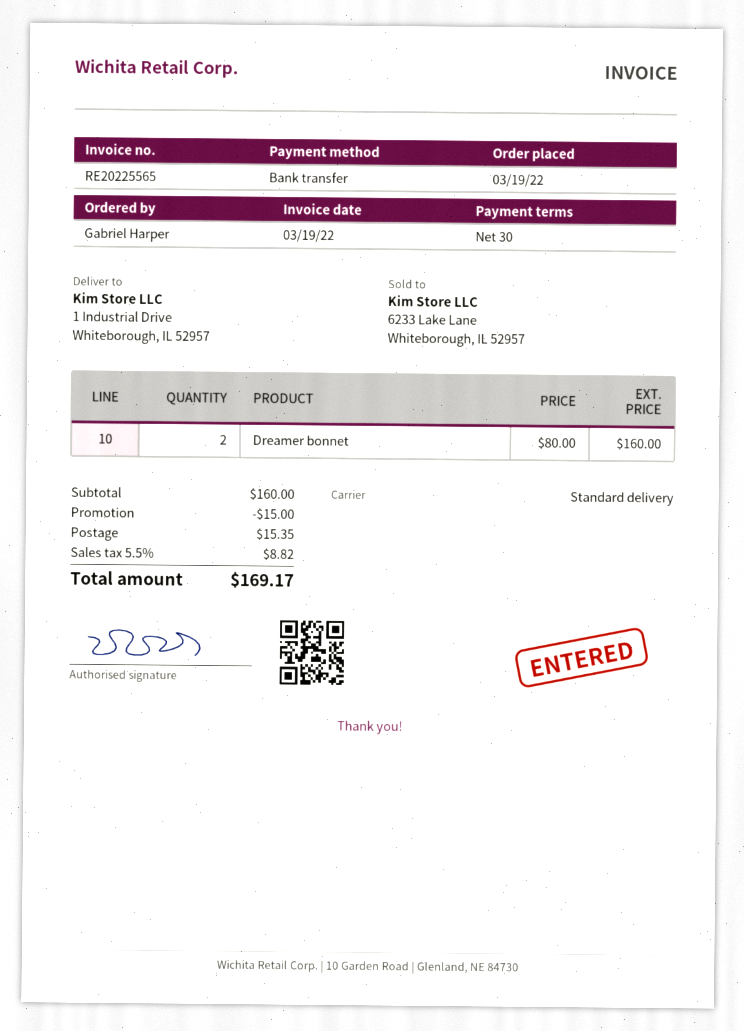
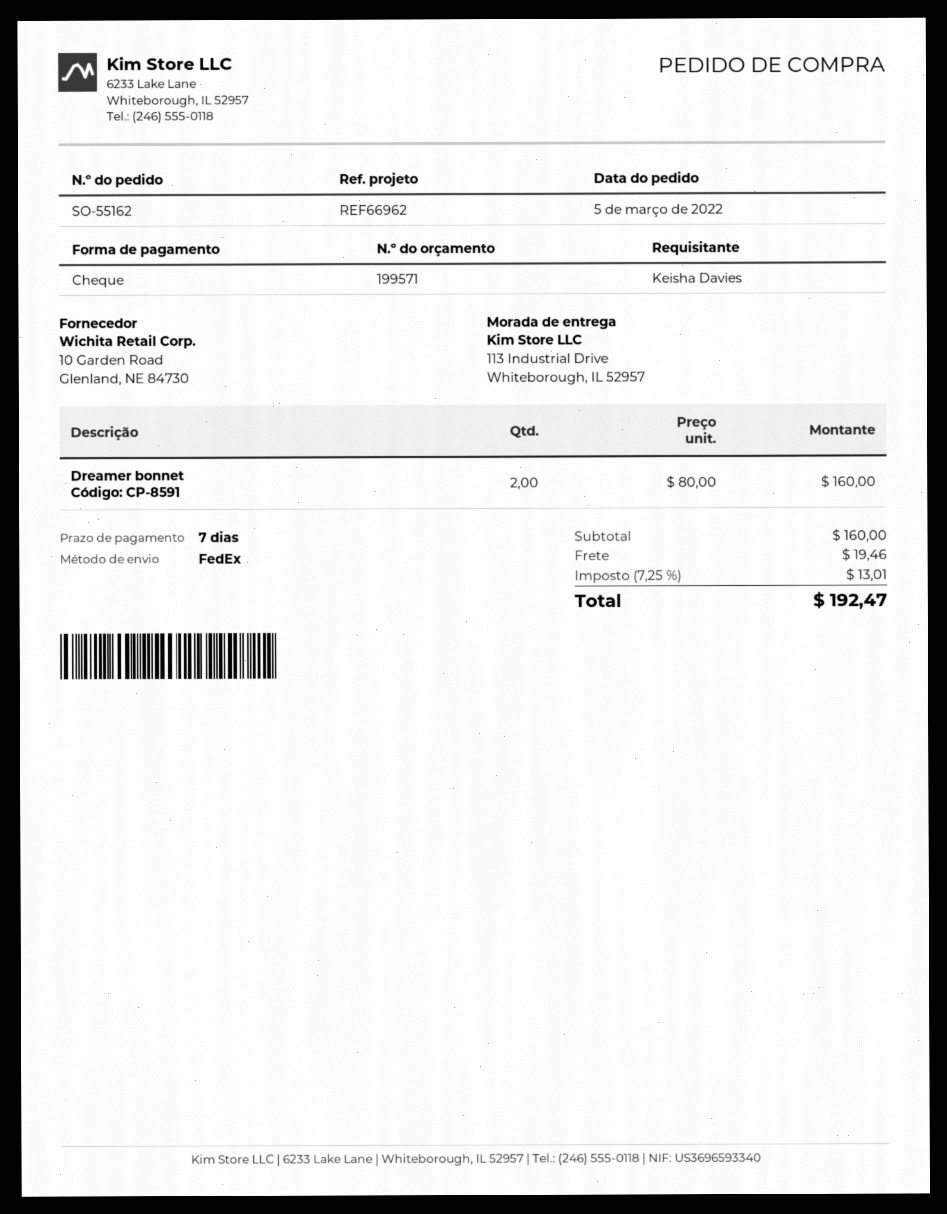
order date: 2022-03-19 -> 2022-03-05
payment terms: 30 days -> 7 days
ordered by: Gabriel Harper -> Keisha Davies
payment method: bank transfer -> cheque
shipping method: standard -> FedEx
ship to: 1 Industrial Drive, Whiteborough, IL 52957 -> 113 Industrial Drive, Whiteborough, IL 52957
discount: 15.00 -> none
shipping: 15.35 -> 19.46
tax: 5.5% = 8.82 -> 7.25% = 13.01
total: 169.17 -> 192.47

